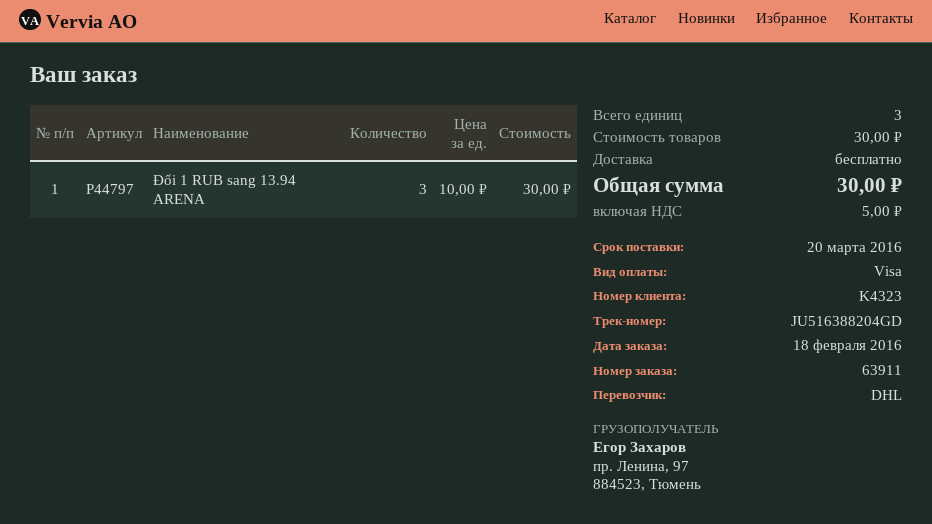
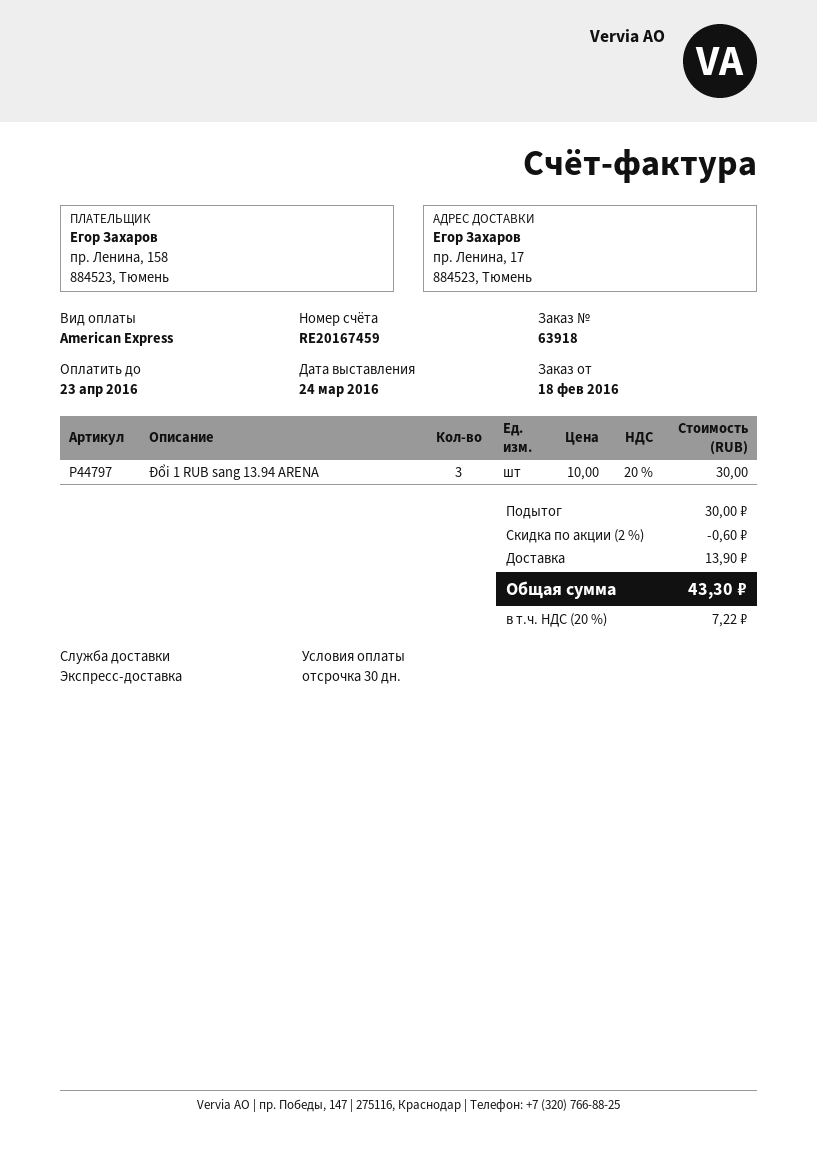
order number: 63911 -> 63918
payment method: Visa -> American Express
shipping method: DHL -> express
ship to: пр. Ленина, 97, 884523, Тюмень -> пр. Ленина, 17, 884523, Тюмень
discount: none -> 2% = 0.60
shipping: 0.00 -> 13.90
tax: 5.00 -> 7.22
total: 30.00 -> 43.30

